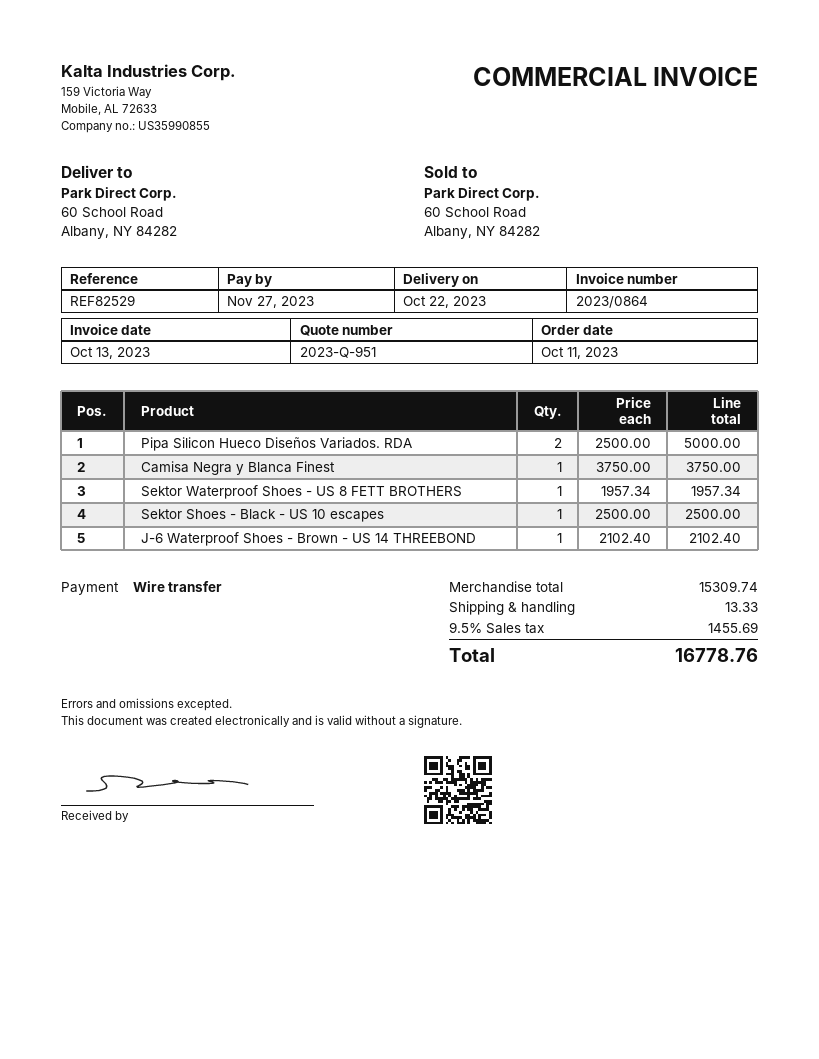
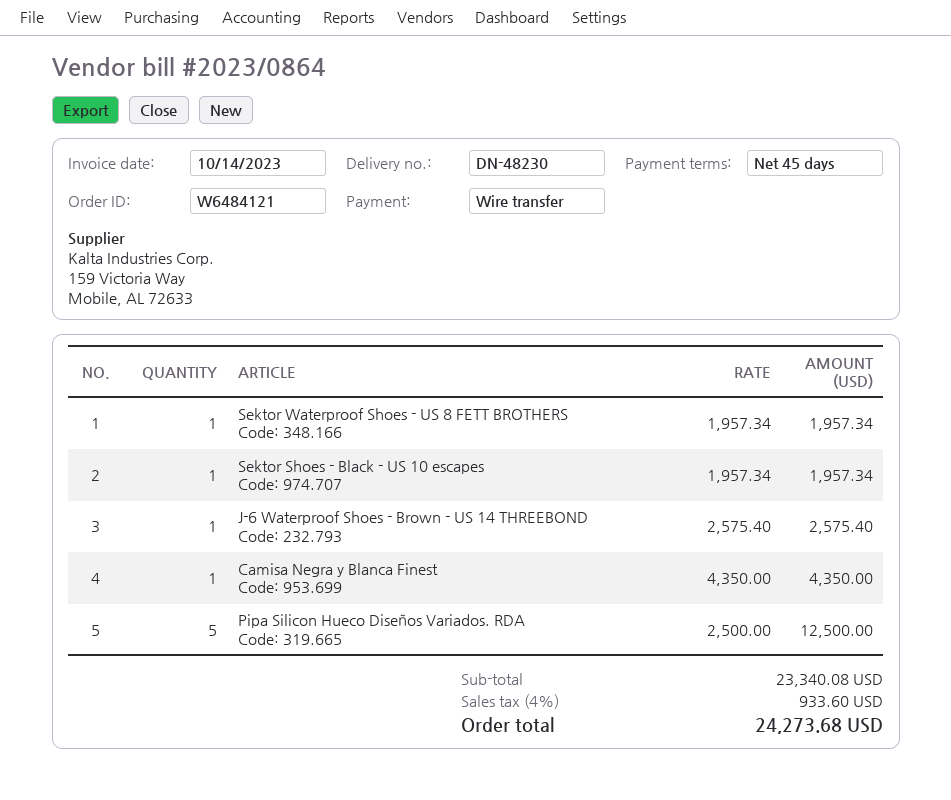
invoice date: 2023-10-13 -> 2023-10-14
Pipa Silicon Hueco Diseños Variados. RDA: 2 x 2500.00 = 5000.00 -> 5 x 2500.00 = 12500.00
Camisa Negra y Blanca Finest: 1 x 3750.00 = 3750.00 -> 1 x 4350.00 = 4350.00
Sektor Shoes - Black - US 10 escapes: 1 x 2500.00 = 2500.00 -> 1 x 1957.34 = 1957.34
J-6 Waterproof Shoes - Brown - US 14 THREEBOND: 1 x 2102.40 = 2102.40 -> 1 x 2575.40 = 2575.40
subtotal: 15309.74 -> 23340.08
shipping: 13.33 -> none
tax: 9.5% = 1455.69 -> 4% = 933.60
total: 16778.76 -> 24273.68

